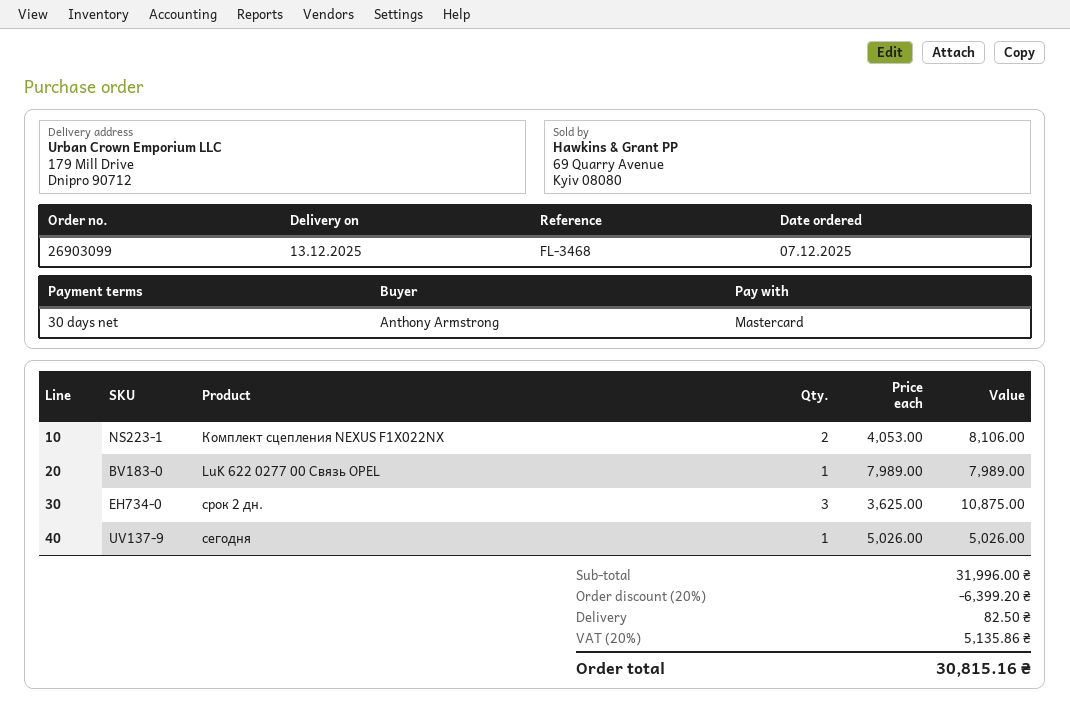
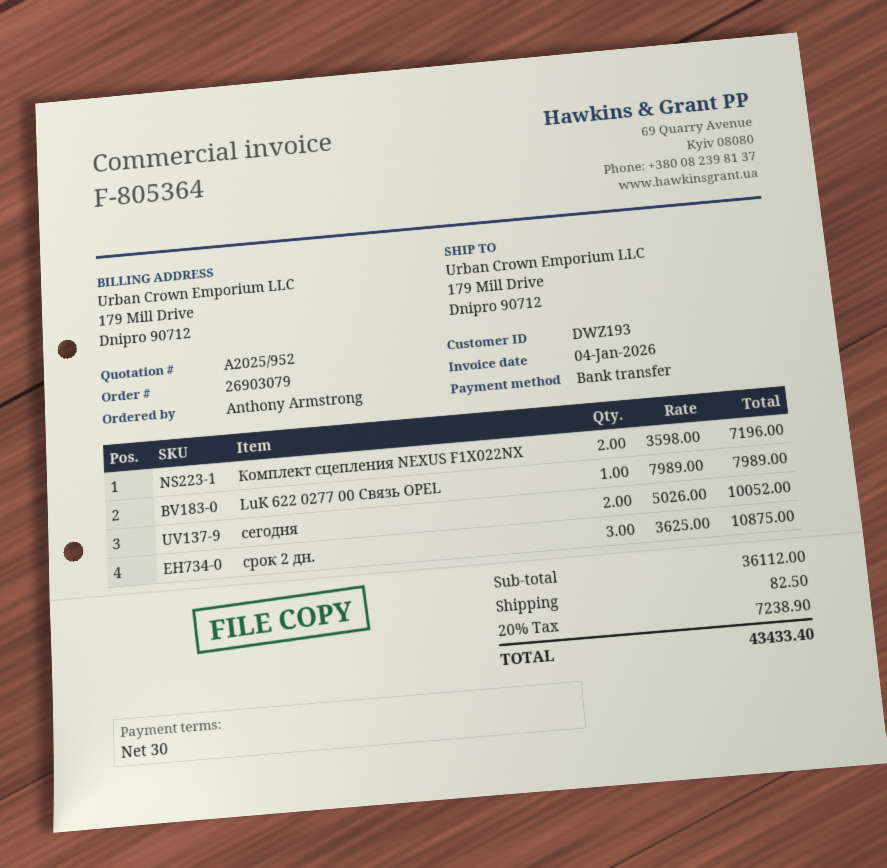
order number: 26903099 -> 26903079
payment method: Mastercard -> bank transfer
Комплект сцепления NEXUS F1X022NX: 2 x 4053.00 = 8106.00 -> 2 x 3598.00 = 7196.00
сегодня: 1 x 5026.00 = 5026.00 -> 2 x 5026.00 = 10052.00
subtotal: 31996.00 -> 36112.00
discount: 20% = 6399.20 -> none
tax: 20% = 5135.86 -> 20% = 7238.90
total: 30815.16 -> 43433.40

